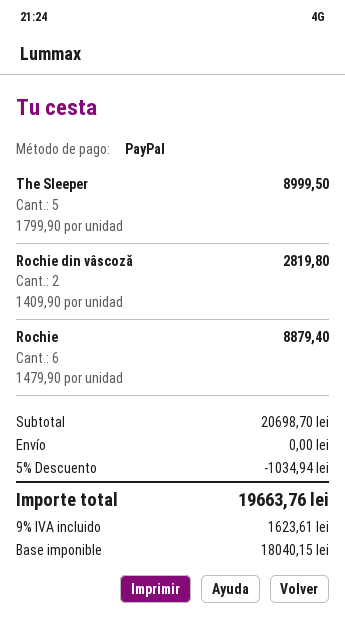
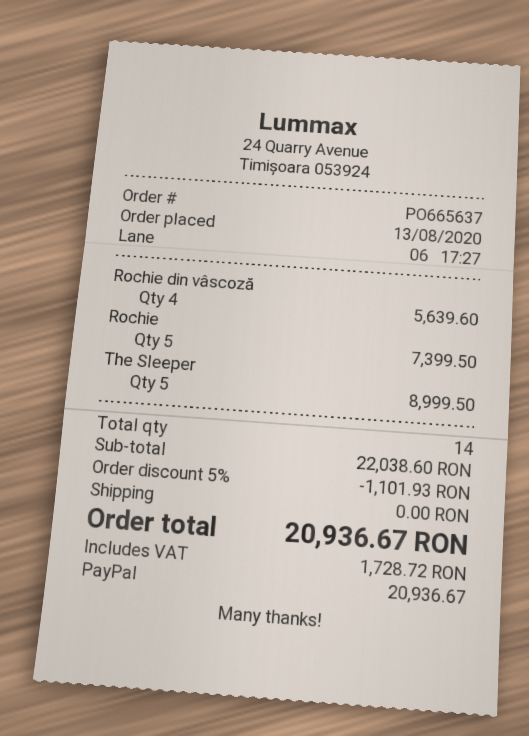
Rochie din vâscoză: 2 for 2819.80 -> 4 for 5639.60
Rochie: 6 for 8879.40 -> 5 for 7399.50
subtotal: 20698.70 -> 22038.60
discount: 5% = 1034.94 -> 5% = 1101.93
tax: 1623.61 -> 1728.72
total: 19663.76 -> 20936.67

